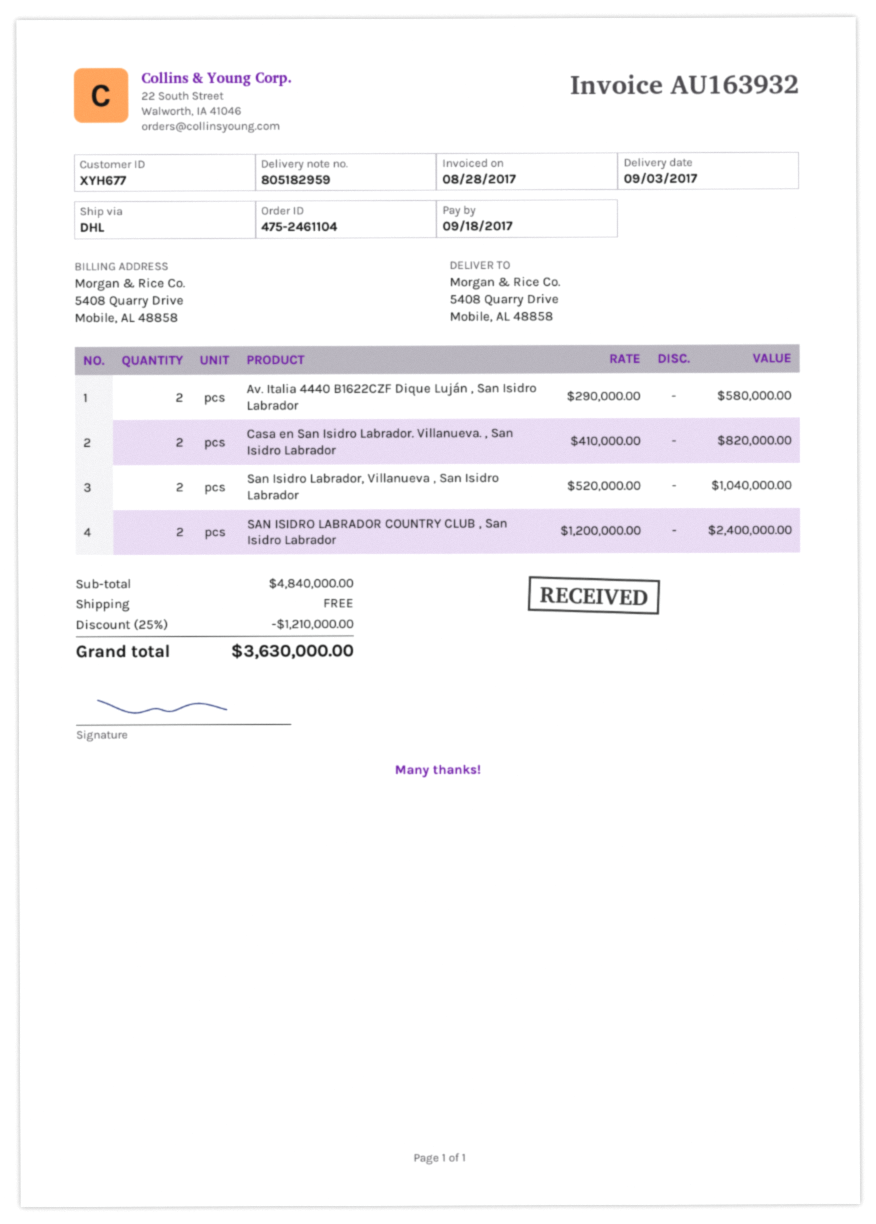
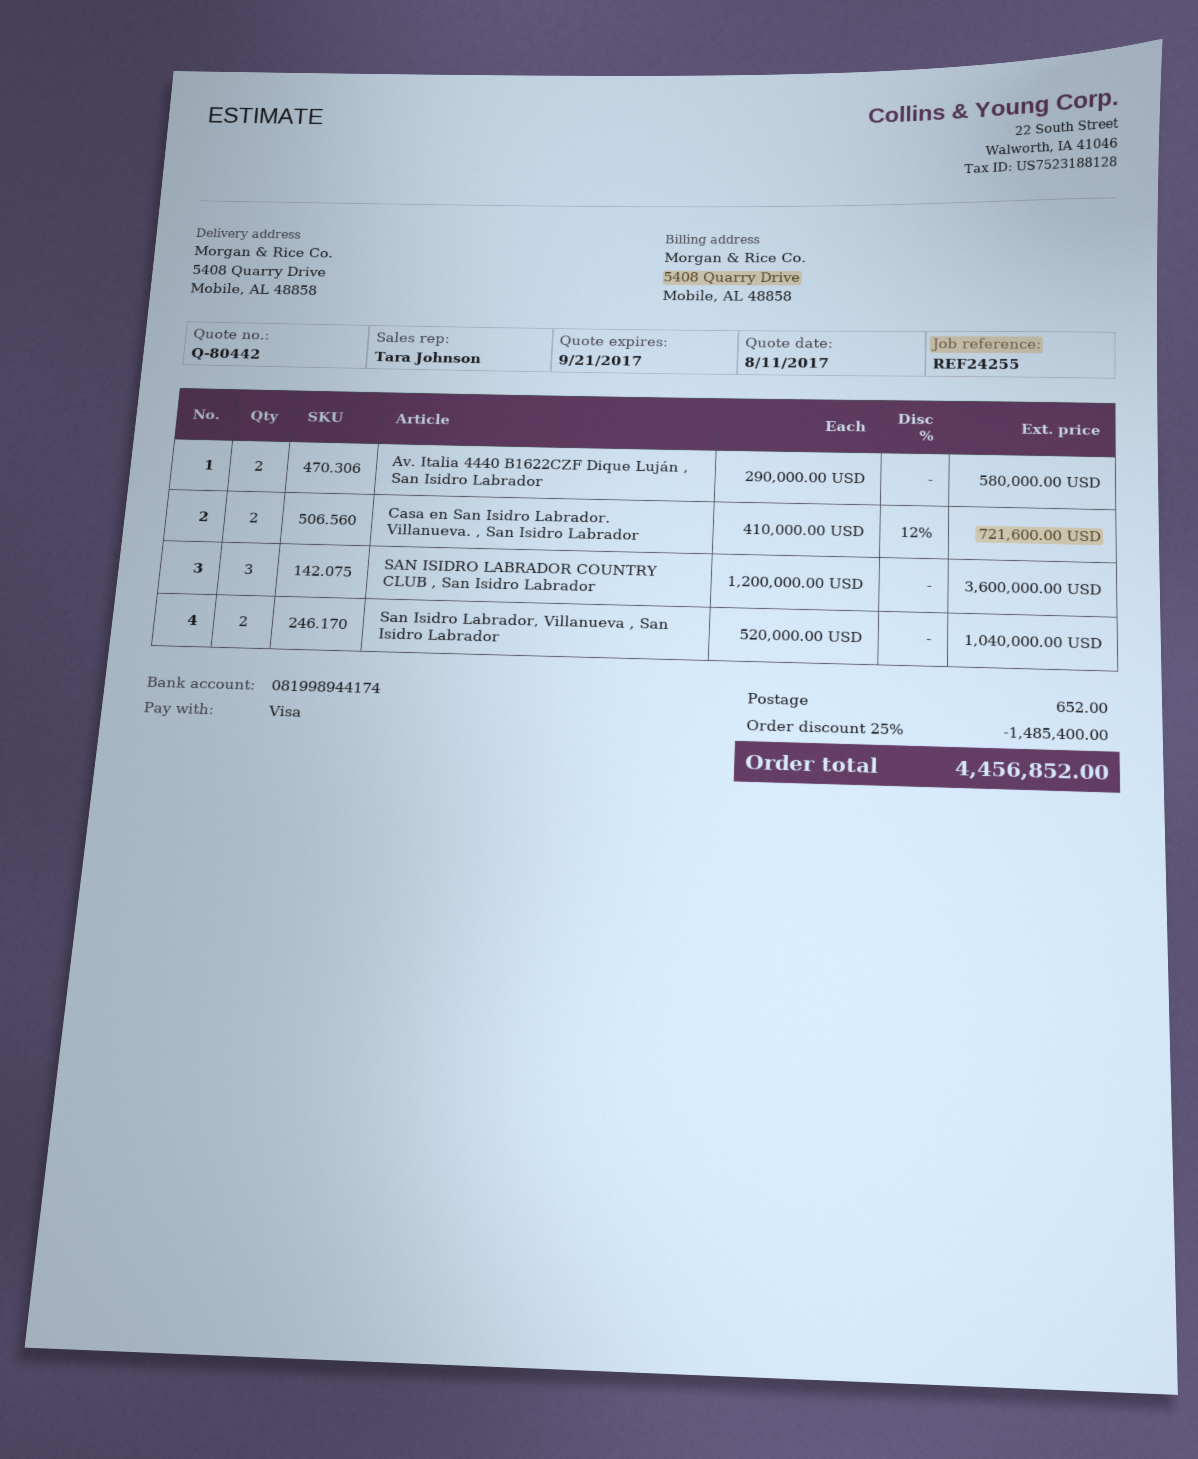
Casa en San Isidro Labrador. Villanueva. , San Isidro Labrador: 2 x 410000.00 = 820000.00 -> 2 x 410000.00 - 12% = 721600.00
SAN ISIDRO LABRADOR COUNTRY CLUB , San Isidro Labrador: 2 x 1200000.00 = 2400000.00 -> 3 x 1200000.00 = 3600000.00
discount: 25% = 1210000.00 -> 25% = 1485400.00
shipping: 0.00 -> 652.00
total: 3630000.00 -> 4456852.00

